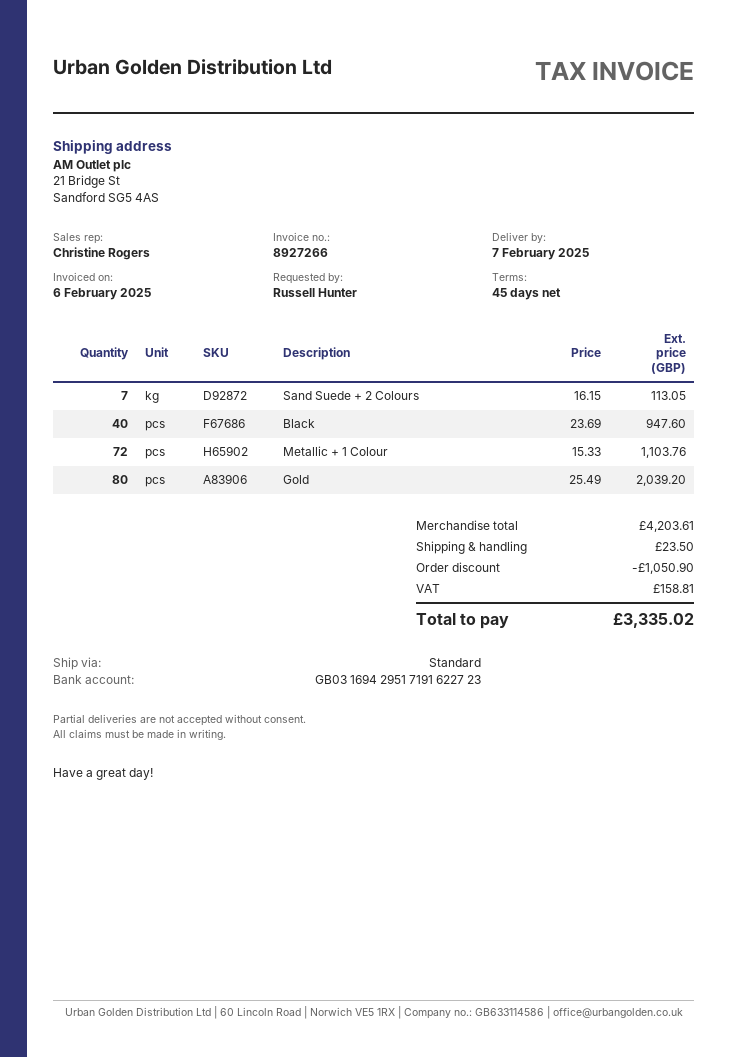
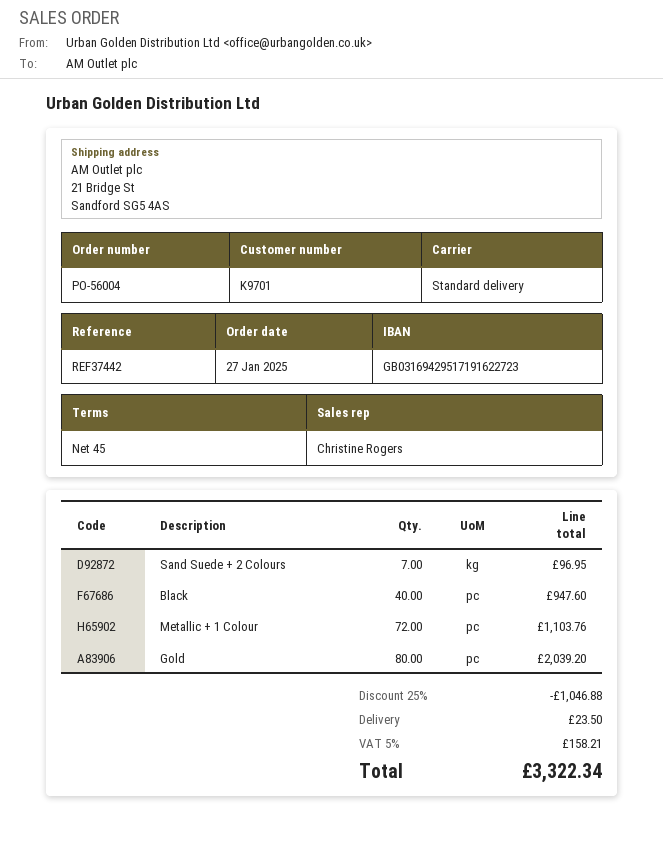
Sand Suede + 2 Colours: 7 for 113.05 -> 7 for 96.95
discount: 1050.90 -> 1046.88
tax: 158.81 -> 158.21
total: 3335.02 -> 3322.34

